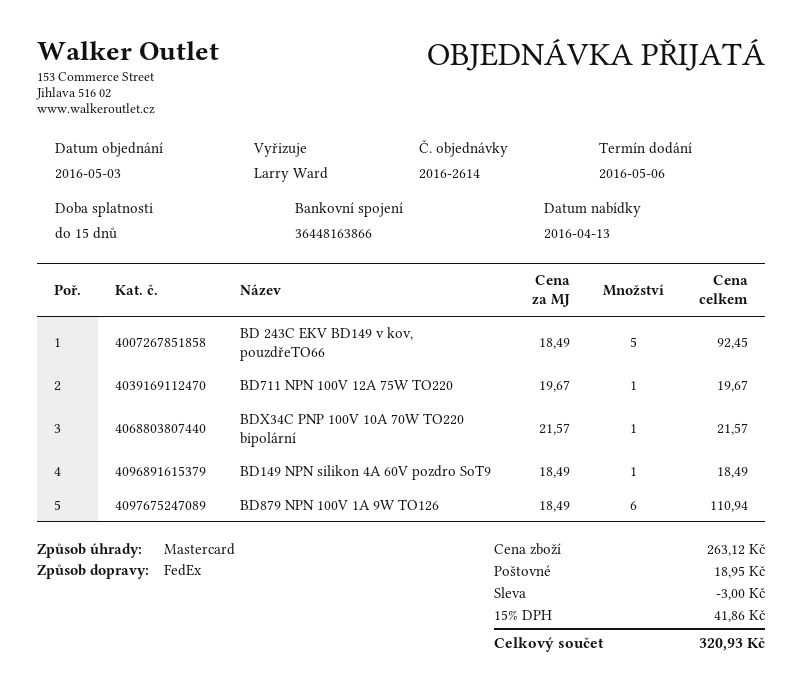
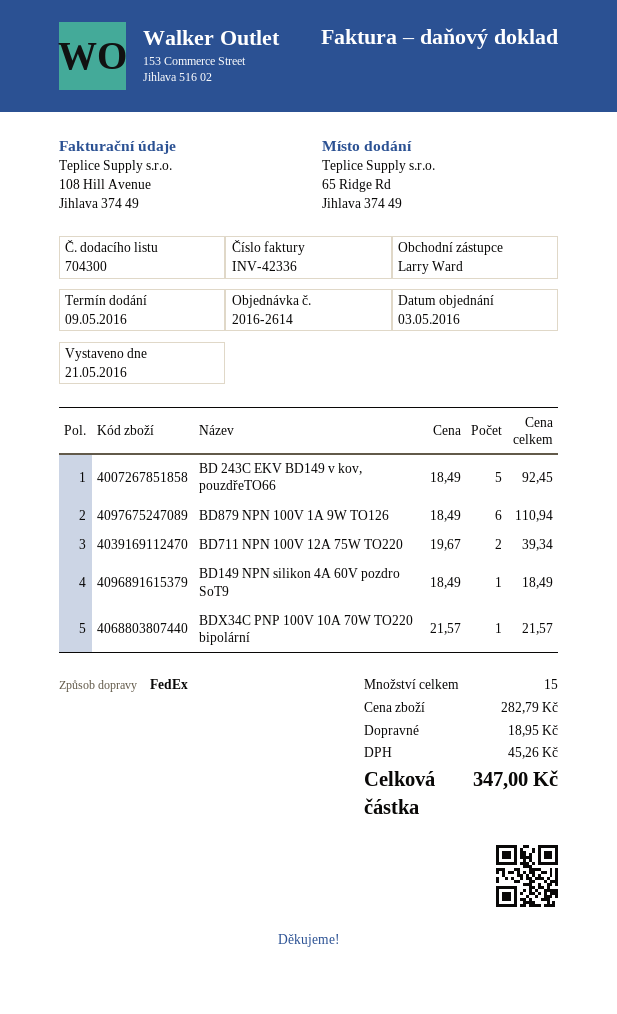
delivery date: 2016-05-06 -> 2016-05-09
BD711 NPN 100V 12A 75W TO220: 1 x 19.67 = 19.67 -> 2 x 19.67 = 39.34
subtotal: 263.12 -> 282.79
discount: 3.00 -> none
tax: 41.86 -> 45.26
total: 320.93 -> 347.00

